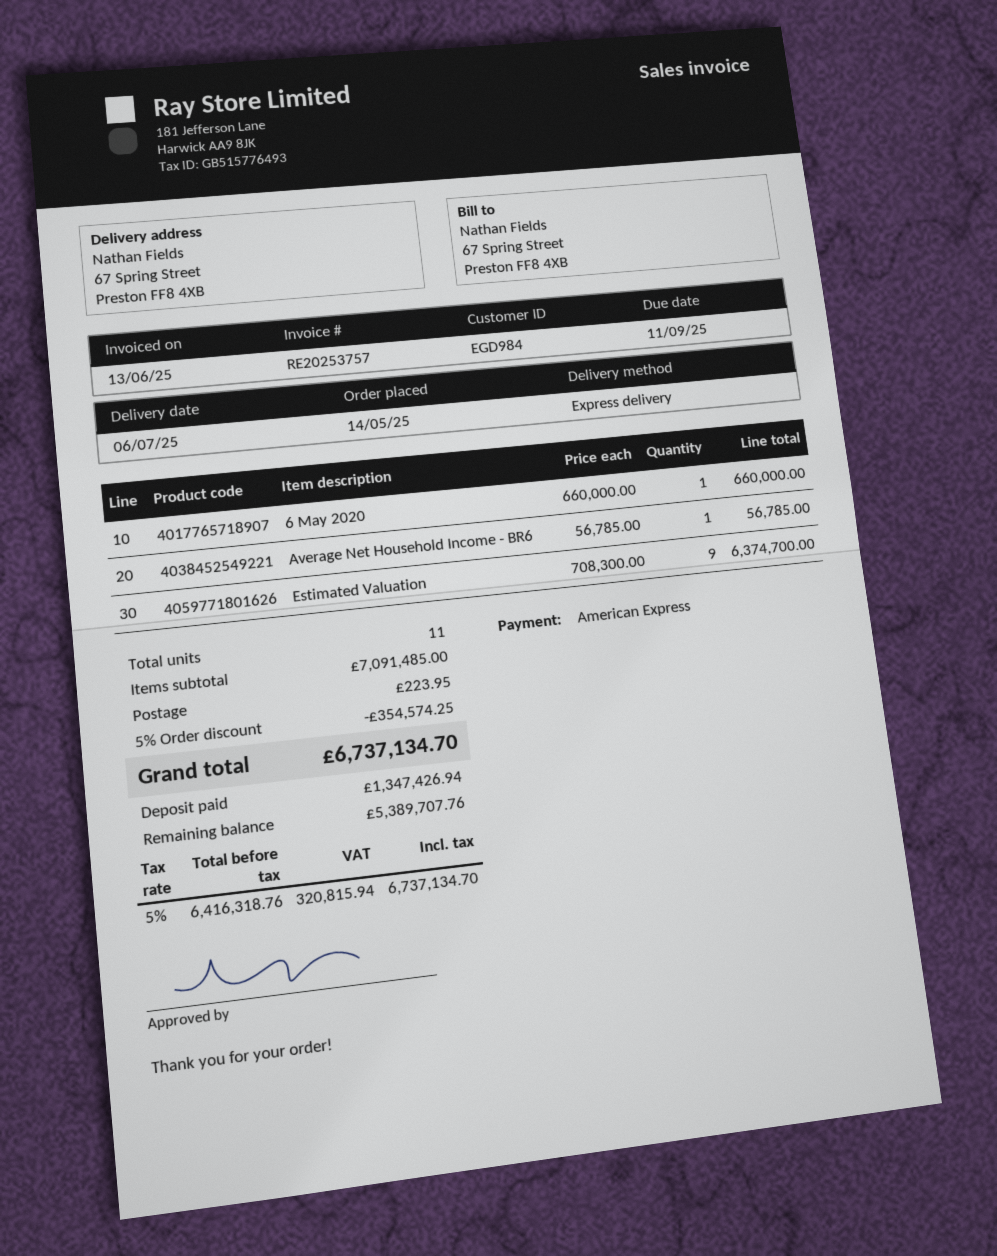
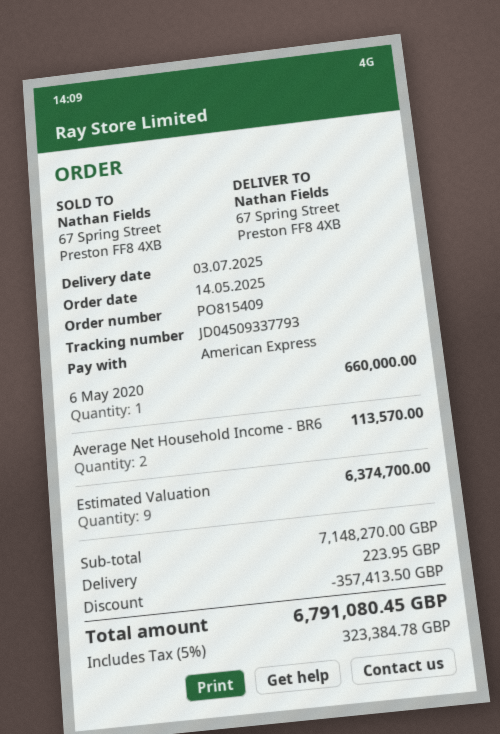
delivery date: 2025-07-06 -> 2025-07-03
Average Net Household Income - BR6: 1 for 56785.00 -> 2 for 113570.00
subtotal: 7091485.00 -> 7148270.00
discount: 354574.25 -> 357413.50
tax: 5% = 320815.94 -> 5% = 323384.78
total: 6737134.70 -> 6791080.45

